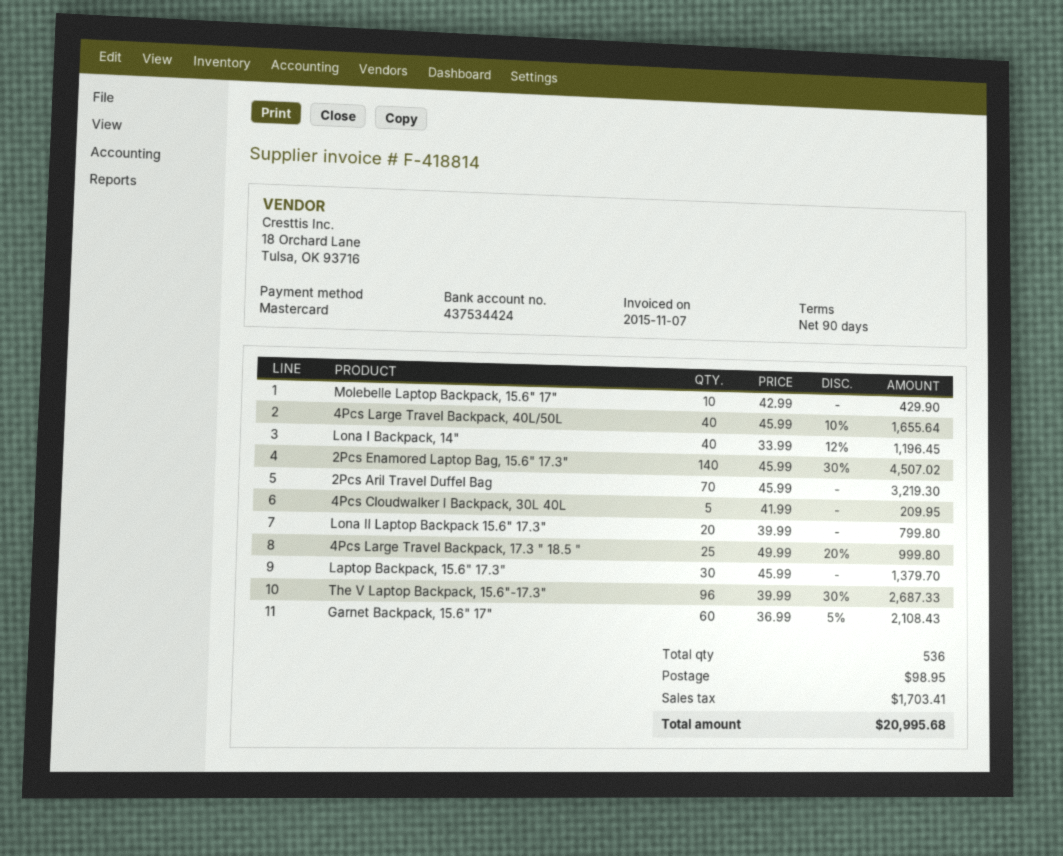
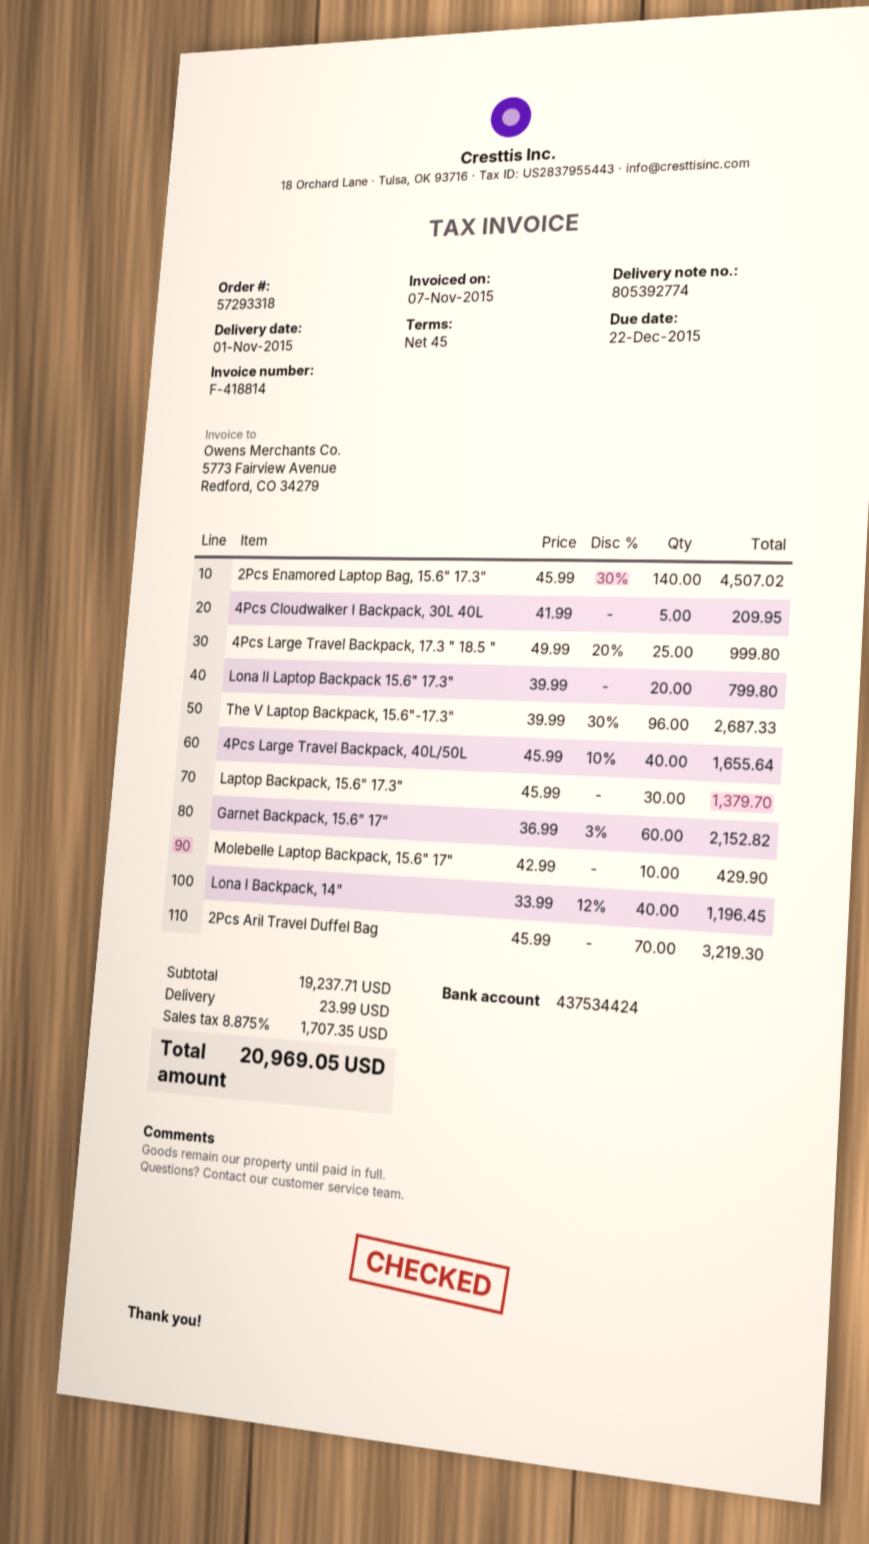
payment terms: 90 days -> 45 days
Garnet Backpack, 15.6" 17": 60 x 36.99 - 5% = 2108.43 -> 60 x 36.99 - 3% = 2152.82
shipping: 98.95 -> 23.99
tax: 1703.41 -> 1707.35
total: 20995.68 -> 20969.05

